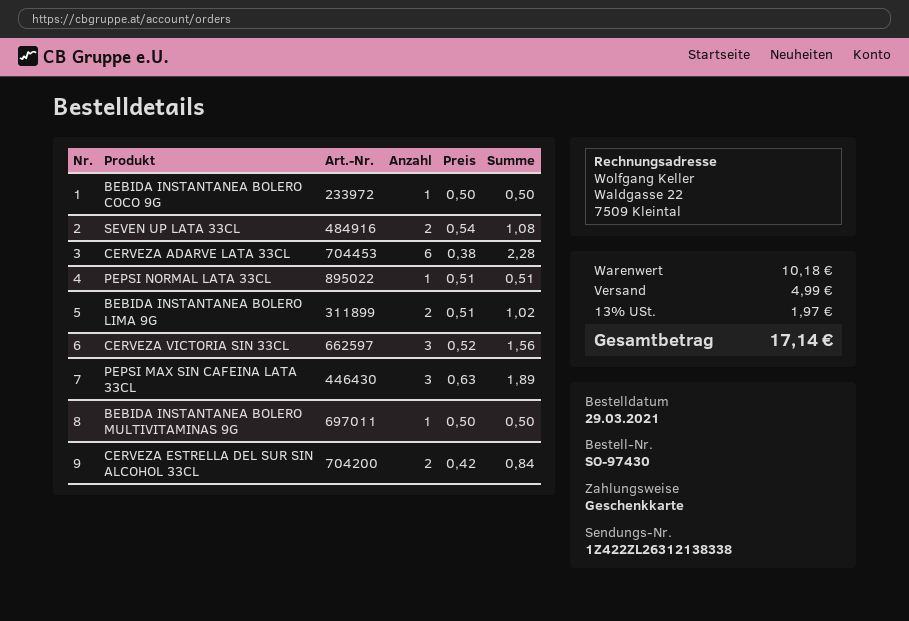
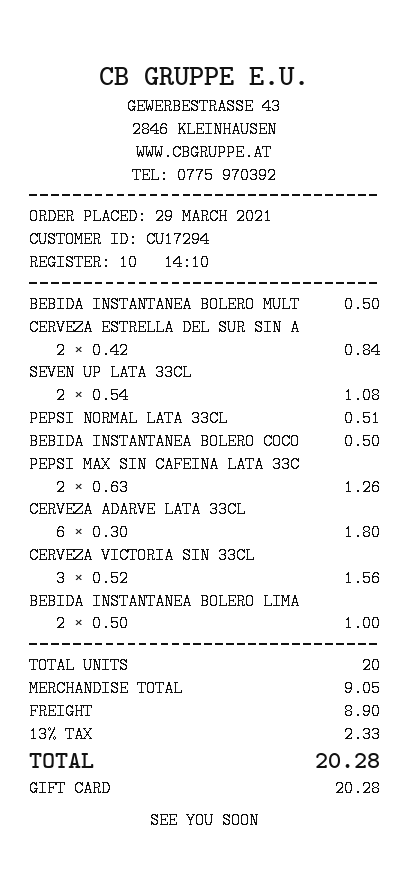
CERVEZA ADARVE LATA 33CL: 6 x 0.38 = 2.28 -> 6 x 0.30 = 1.80
BEBIDA INSTANTANEA BOLERO LIMA 9G: 2 x 0.51 = 1.02 -> 2 x 0.50 = 1.00
PEPSI MAX SIN CAFEINA LATA 33CL: 3 x 0.63 = 1.89 -> 2 x 0.63 = 1.26
subtotal: 10.18 -> 9.05
shipping: 4.99 -> 8.90
tax: 13% = 1.97 -> 13% = 2.33
total: 17.14 -> 20.28

